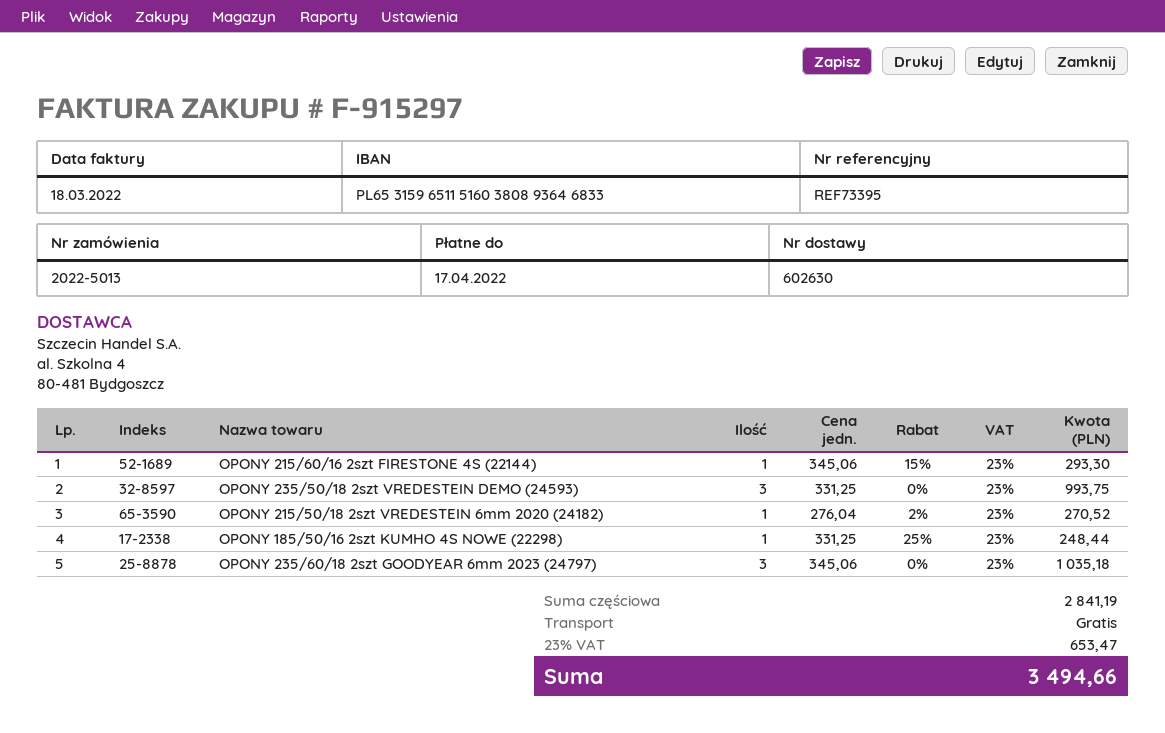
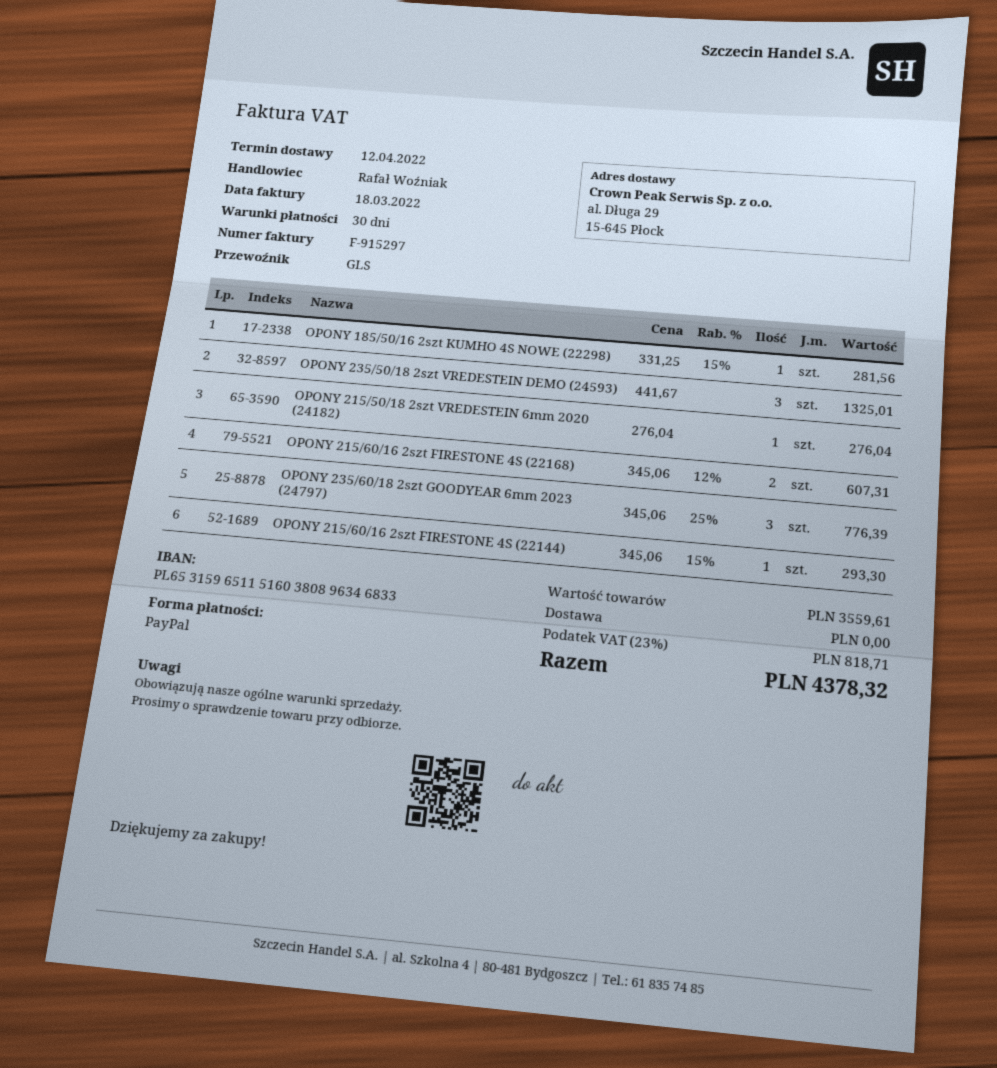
bank account: PL65315965115160380893646833 -> PL65315965115160380896346833
OPONY 235/50/18 2szt VREDESTEIN DEMO (24593): 3 x 331.25 = 993.75 -> 3 x 441.67 = 1325.01
OPONY 215/50/18 2szt VREDESTEIN 6mm 2020 (24182): 1 x 276.04 - 2% = 270.52 -> 1 x 276.04 = 276.04
OPONY 185/50/16 2szt KUMHO 4S NOWE (22298): 1 x 331.25 - 25% = 248.44 -> 1 x 331.25 - 15% = 281.56
OPONY 235/60/18 2szt GOODYEAR 6mm 2023 (24797): 3 x 345.06 = 1035.18 -> 3 x 345.06 - 25% = 776.39
OPONY 215/60/16 2szt FIRESTONE 4S (22168): none -> 2 x 345.06 - 12% = 607.31
subtotal: 2841.19 -> 3559.61
tax: 23% = 653.47 -> 23% = 818.71
total: 3494.66 -> 4378.32

